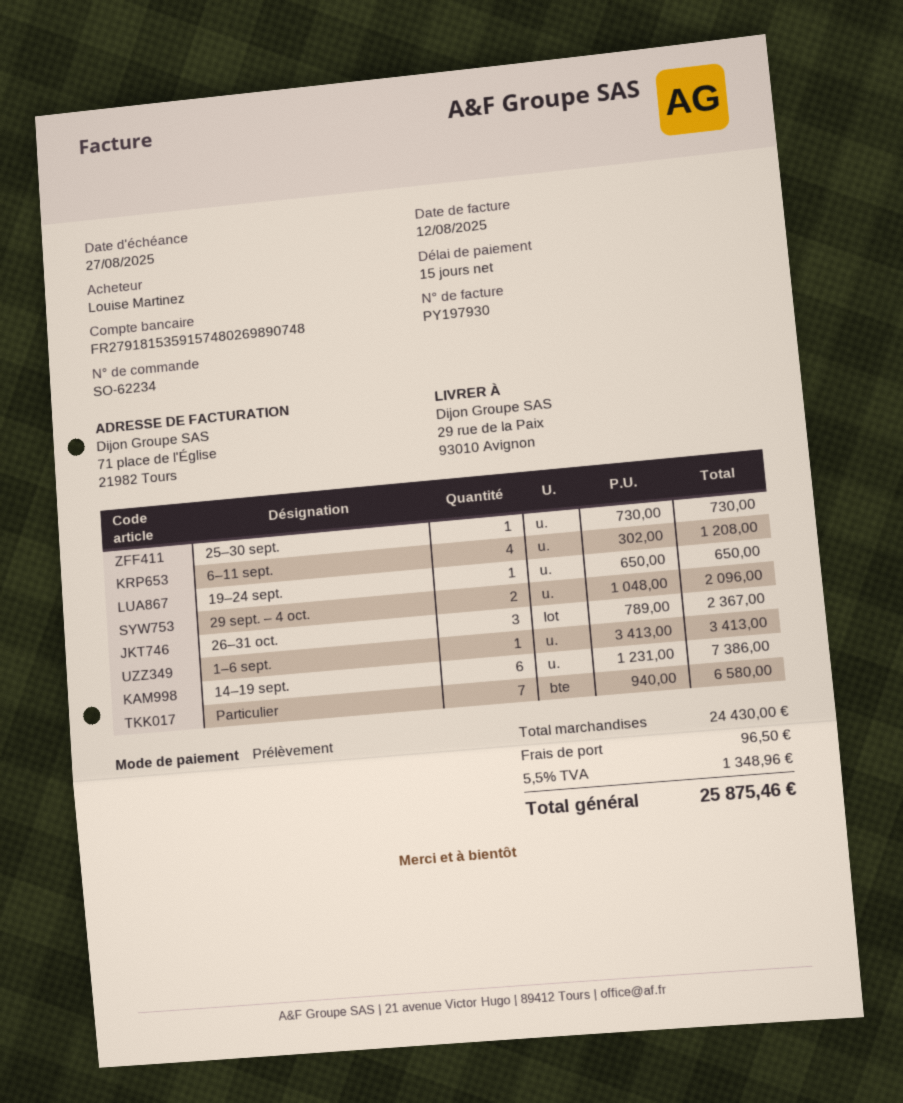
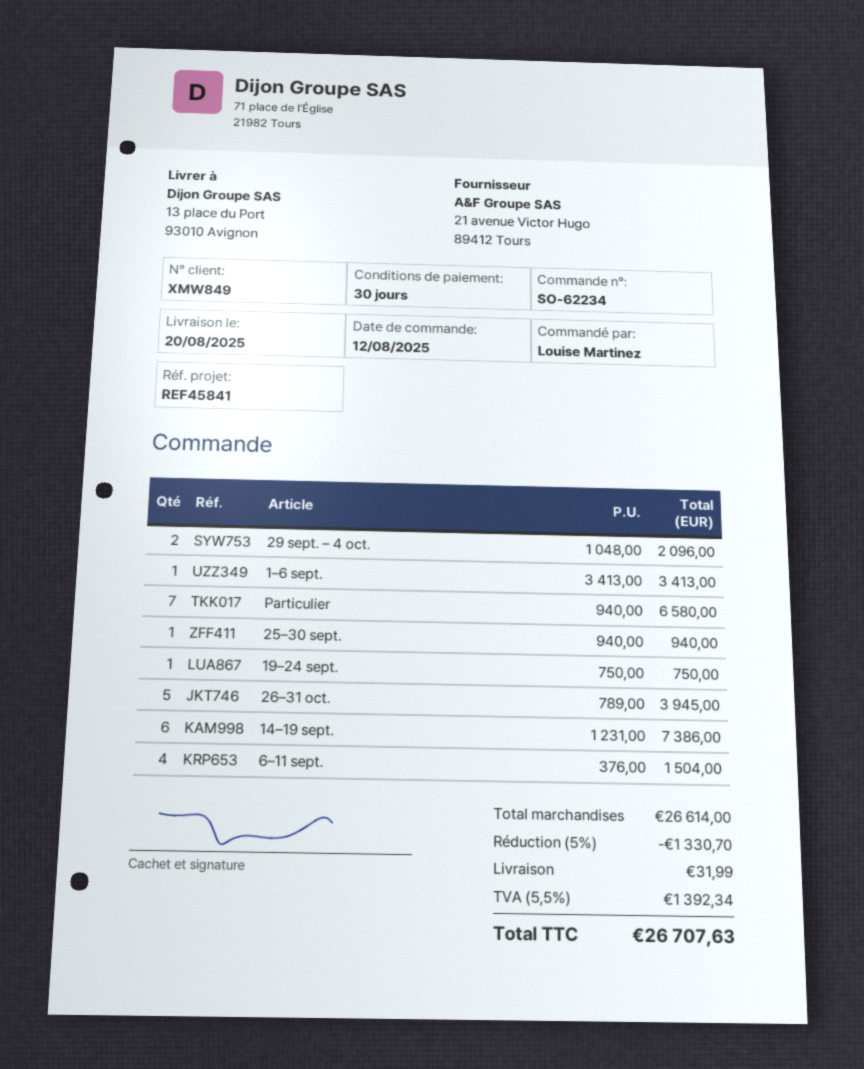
payment terms: 15 days -> 30 days
ship to: 29 rue de la Paix, 93010 Avignon -> 13 place du Port, 93010 Avignon
25–30 sept.: 1 x 730.00 = 730.00 -> 1 x 940.00 = 940.00
6–11 sept.: 4 x 302.00 = 1208.00 -> 4 x 376.00 = 1504.00
19–24 sept.: 1 x 650.00 = 650.00 -> 1 x 750.00 = 750.00
26–31 oct.: 3 x 789.00 = 2367.00 -> 5 x 789.00 = 3945.00
subtotal: 24430.00 -> 26614.00
discount: none -> 5% = 1330.70
shipping: 96.50 -> 31.99
tax: 5.5% = 1348.96 -> 5.5% = 1392.34
total: 25875.46 -> 26707.63

